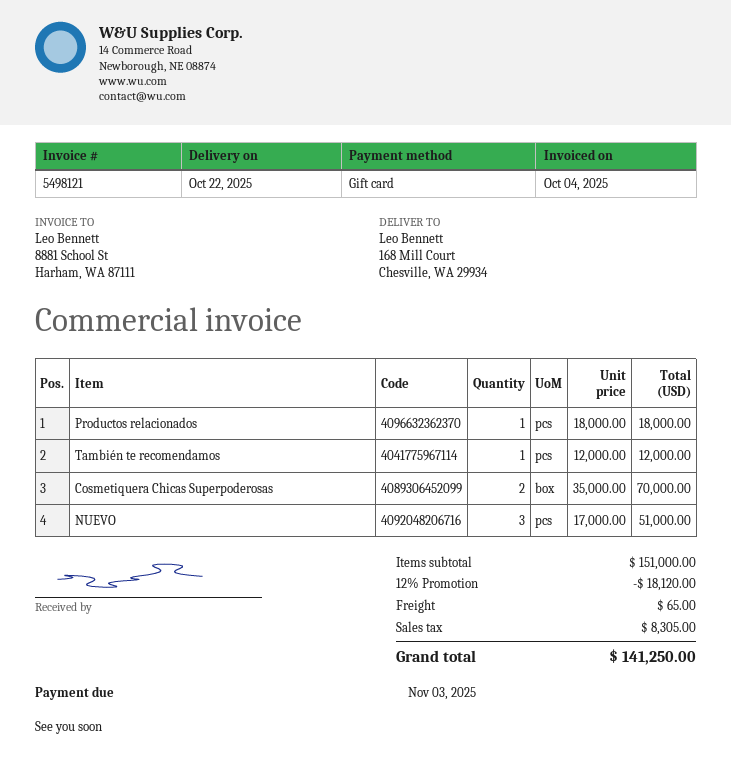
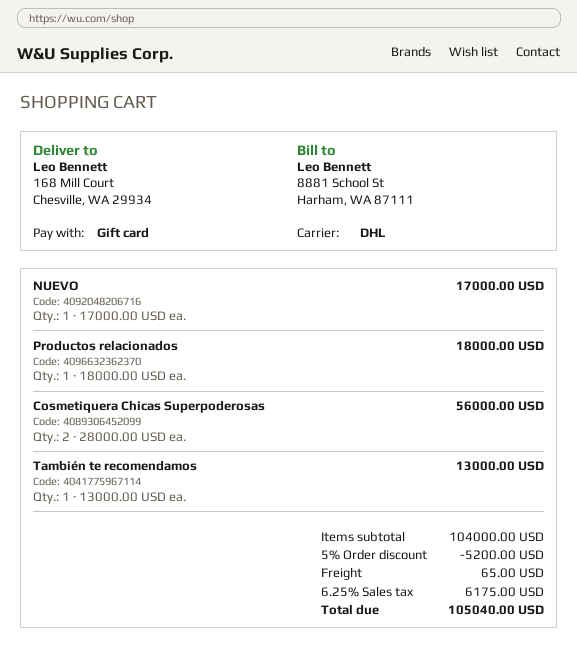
También te recomendamos: 1 x 12000.00 = 12000.00 -> 1 x 13000.00 = 13000.00
Cosmetiquera Chicas Superpoderosas: 2 x 35000.00 = 70000.00 -> 2 x 28000.00 = 56000.00
NUEVO: 3 x 17000.00 = 51000.00 -> 1 x 17000.00 = 17000.00
subtotal: 151000.00 -> 104000.00
discount: 12% = 18120.00 -> 5% = 5200.00
tax: 8305.00 -> 6175.00
total: 141250.00 -> 105040.00

